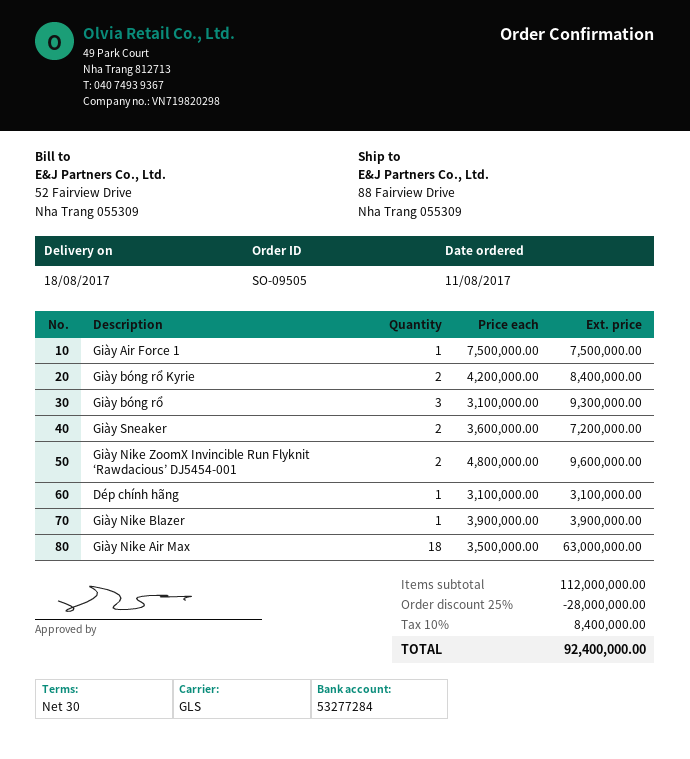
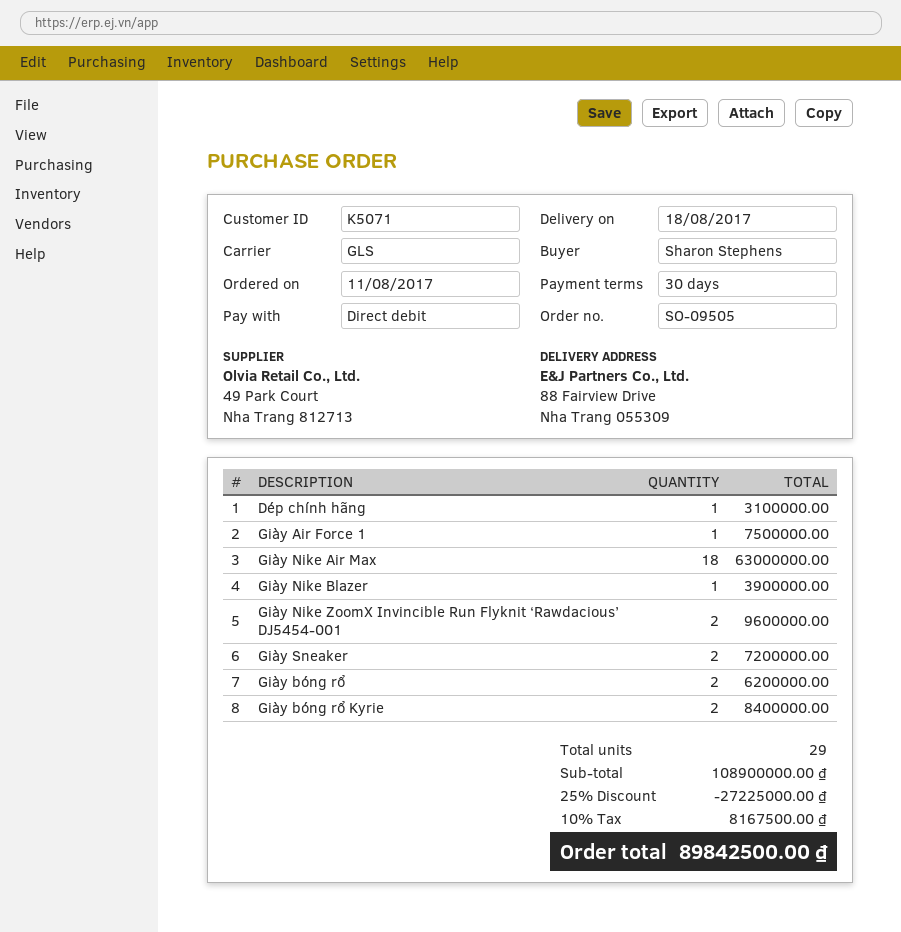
Giày bóng rổ: 3 for 9300000.00 -> 2 for 6200000.00
subtotal: 112000000.00 -> 108900000.00
discount: 25% = 28000000.00 -> 25% = 27225000.00
tax: 10% = 8400000.00 -> 10% = 8167500.00
total: 92400000.00 -> 89842500.00

